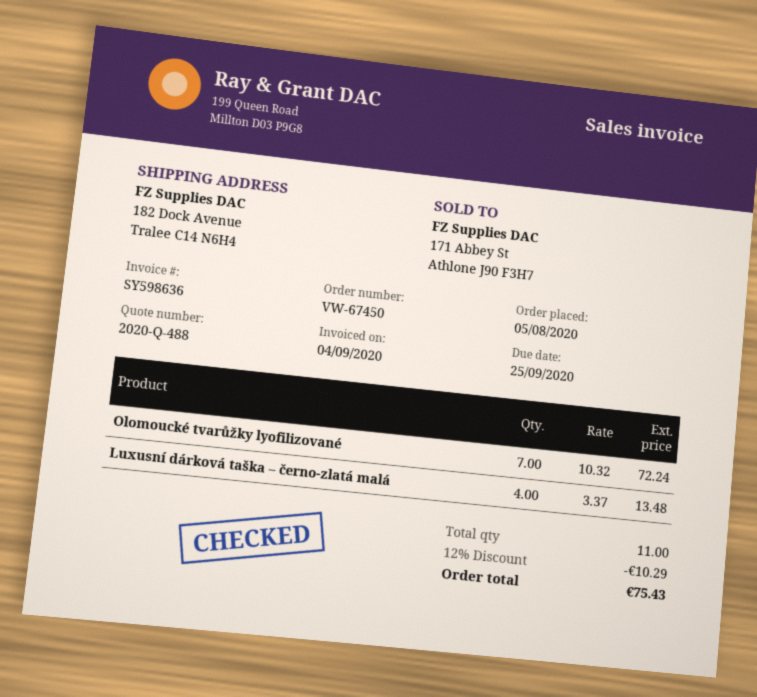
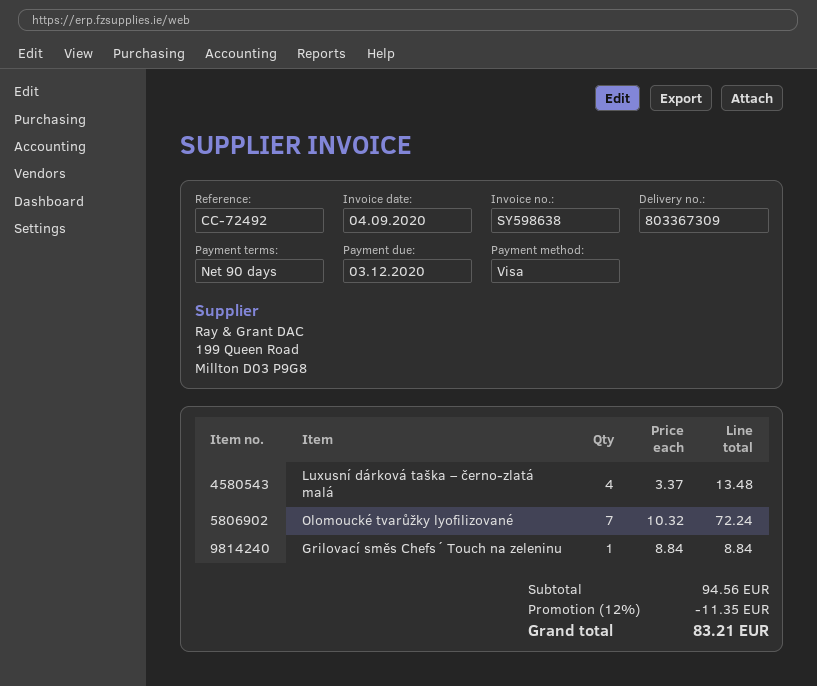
invoice number: SY598636 -> SY598638
due date: 2020-09-25 -> 2020-12-03
Grilovací směs Chefs´ Touch na zeleninu: none -> 1 x 8.84 = 8.84
discount: 12% = 10.29 -> 12% = 11.35
total: 75.43 -> 83.21

